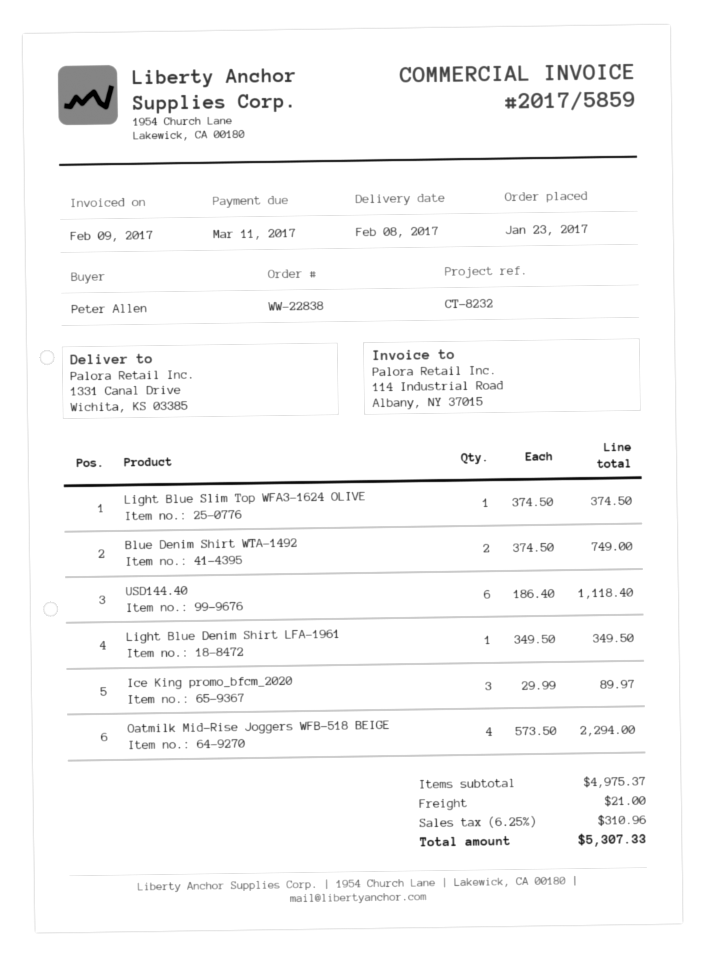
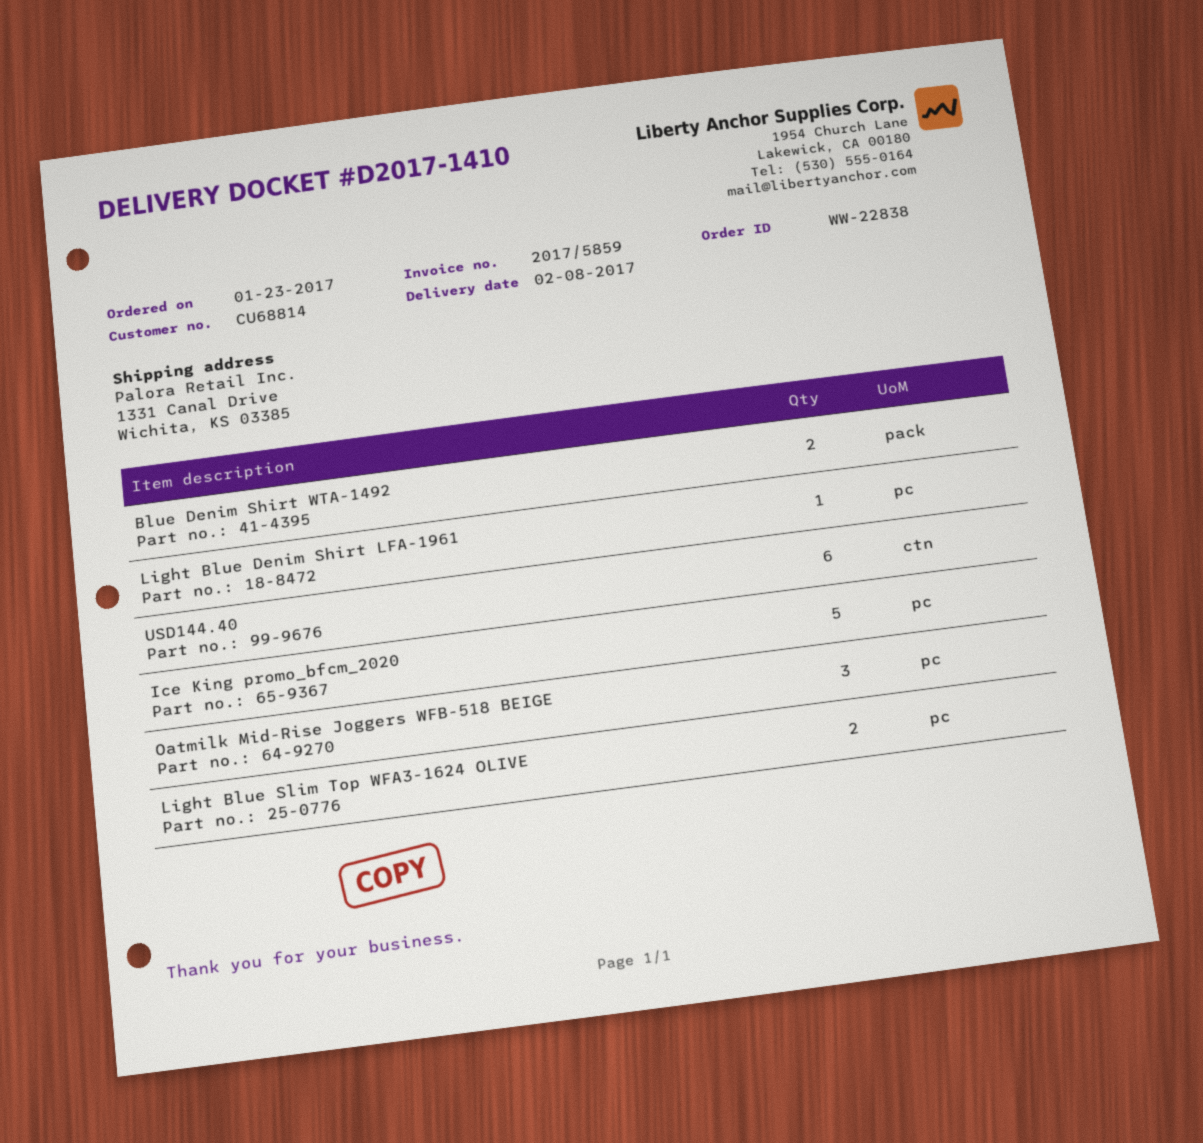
Light Blue Slim Top WFA3-1624 OLIVE: 1 -> 2
Ice King promo_bfcm_2020: 3 -> 5
Oatmilk Mid-Rise Joggers WFB-518 BEIGE: 4 -> 3

